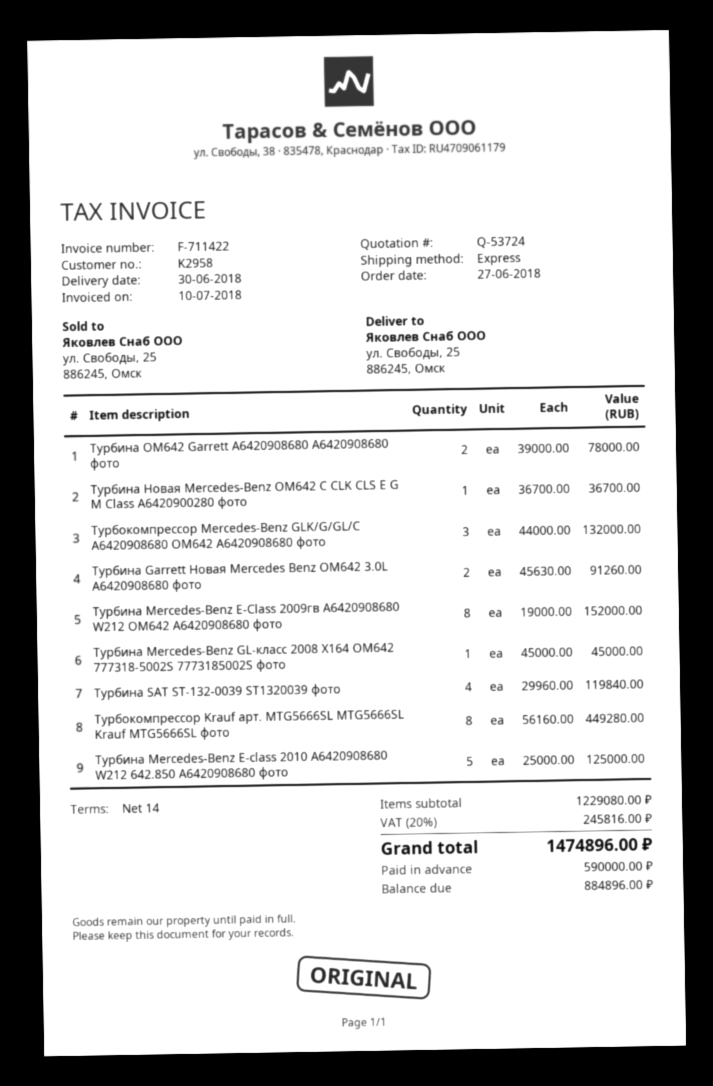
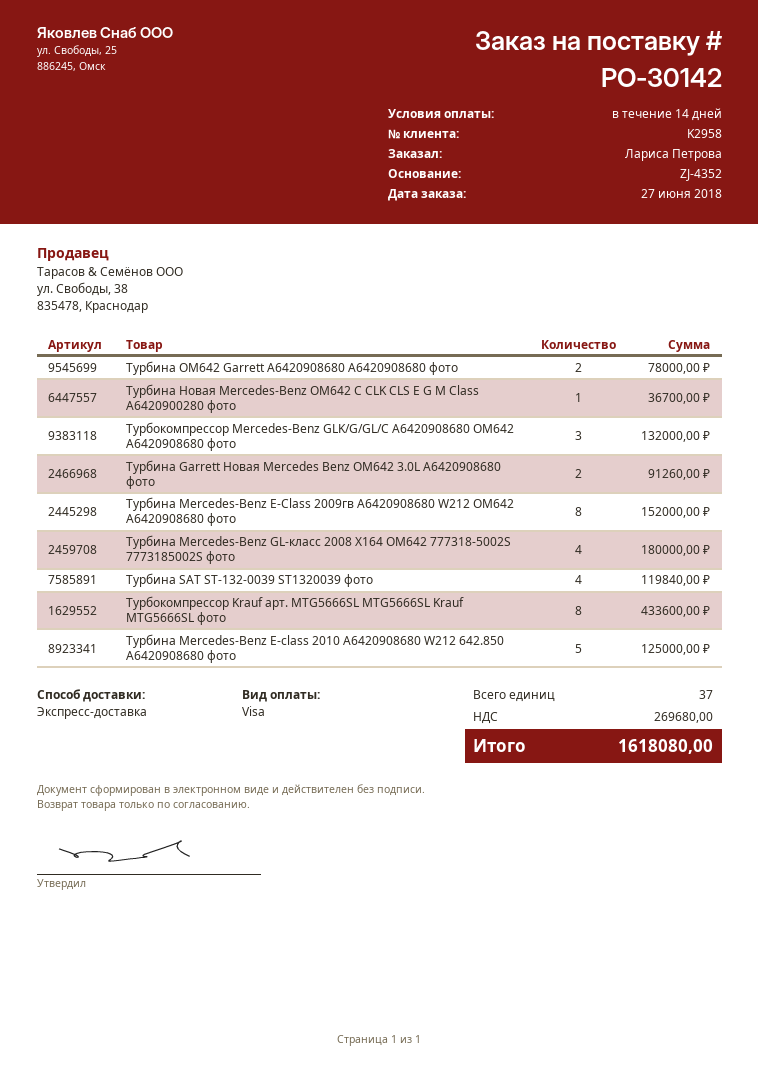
Турбина Mercedes-Benz GL-класс 2008 X164 OM642 777318-5002S 7773185002S фото: 1 for 45000.00 -> 4 for 180000.00
Турбокомпрессор Krauf арт. MTG5666SL MTG5666SL Krauf MTG5666SL фото: 8 for 449280.00 -> 8 for 433600.00
tax: 245816.00 -> 269680.00
total: 1474896.00 -> 1618080.00

